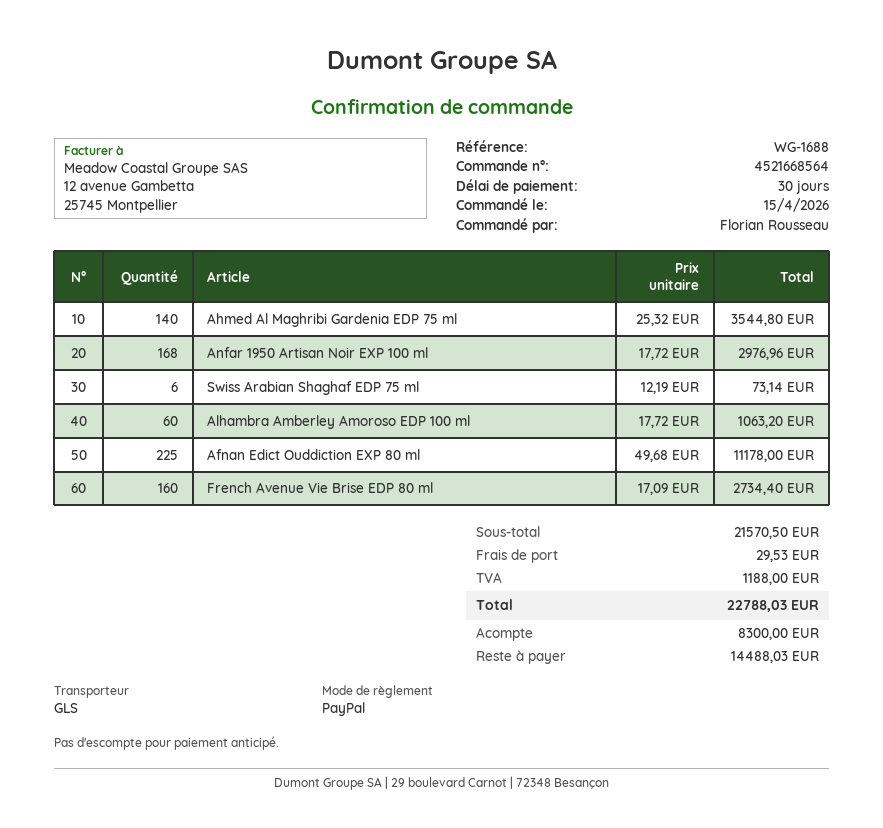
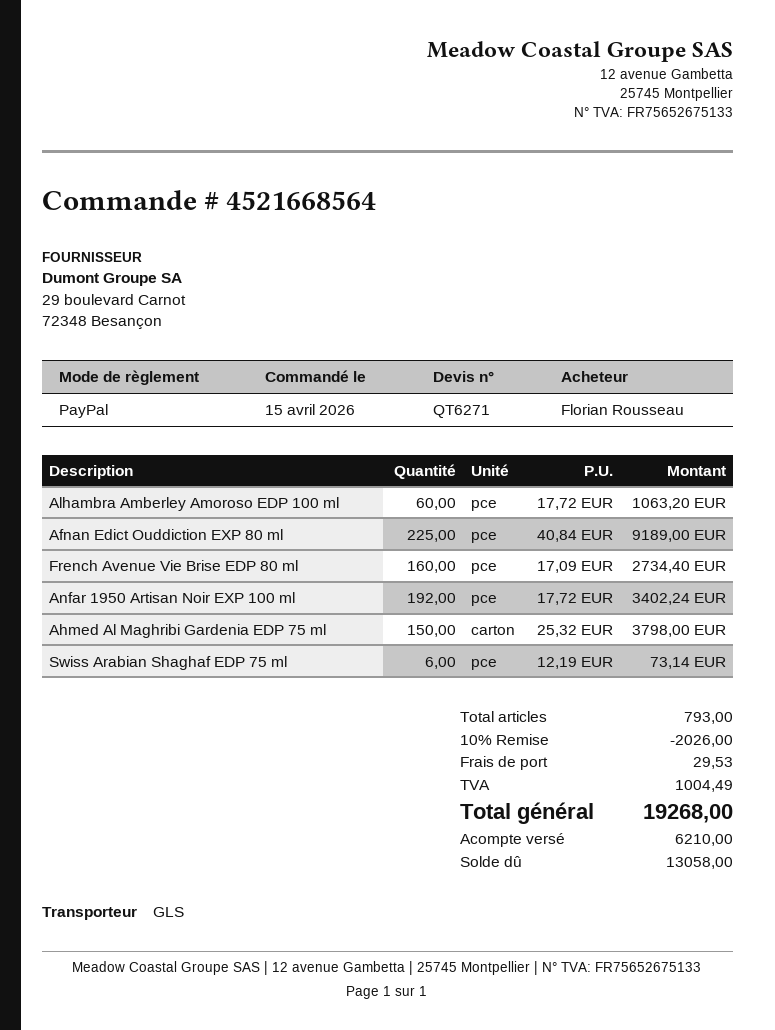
Ahmed Al Maghribi Gardenia EDP 75 ml: 140 x 25.32 = 3544.80 -> 150 x 25.32 = 3798.00
Anfar 1950 Artisan Noir EXP 100 ml: 168 x 17.72 = 2976.96 -> 192 x 17.72 = 3402.24
Afnan Edict Ouddiction EXP 80 ml: 225 x 49.68 = 11178.00 -> 225 x 40.84 = 9189.00
discount: none -> 10% = 2026.00
tax: 1188.00 -> 1004.49
total: 22788.03 -> 19268.00
deposit: 8300.00 -> 6210.00
balance: 14488.03 -> 13058.00

